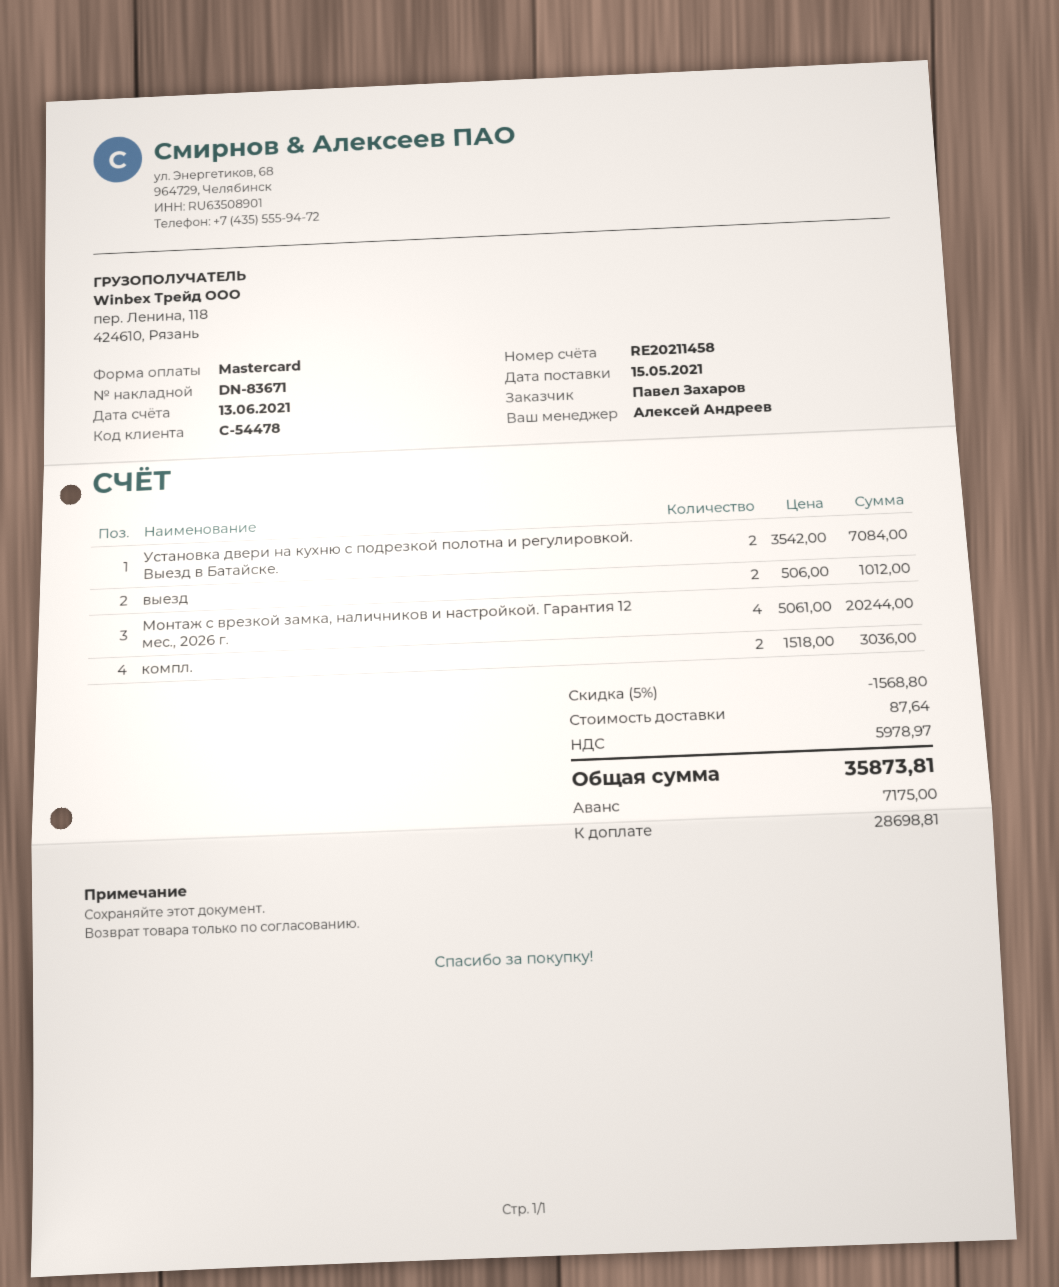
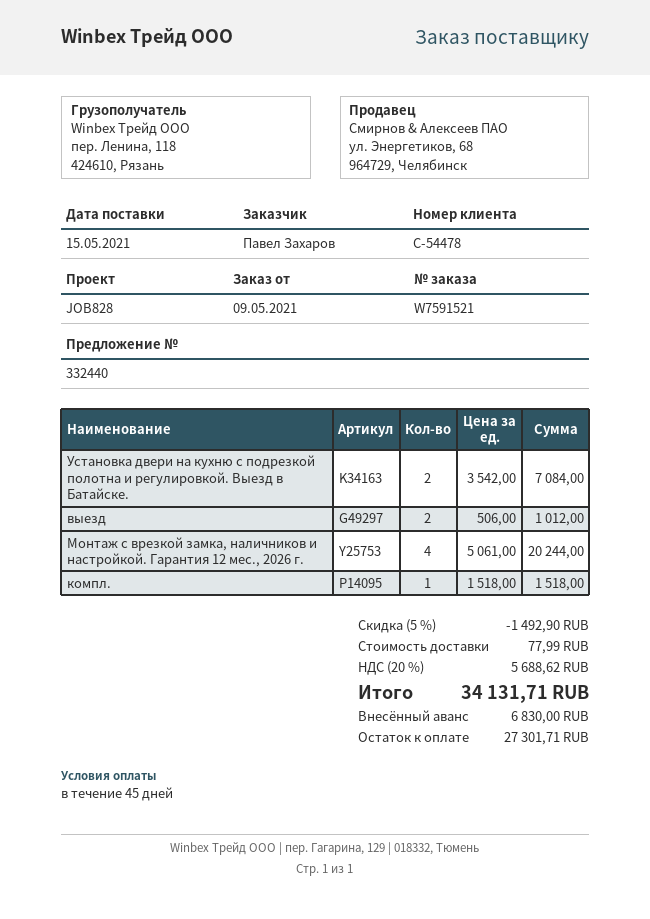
компл.: 2 x 1518.00 = 3036.00 -> 1 x 1518.00 = 1518.00
discount: 5% = 1568.80 -> 5% = 1492.90
shipping: 87.64 -> 77.99
tax: 5978.97 -> 5688.62
total: 35873.81 -> 34131.71
deposit: 7175.00 -> 6830.00
balance: 28698.81 -> 27301.71

